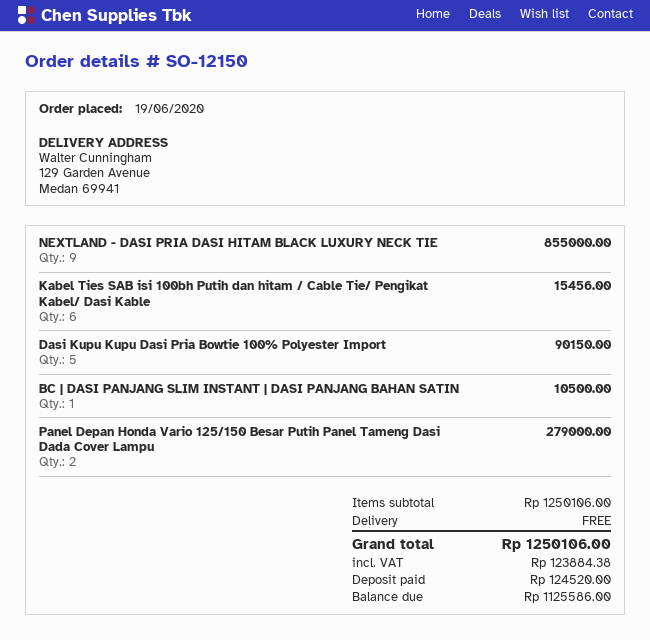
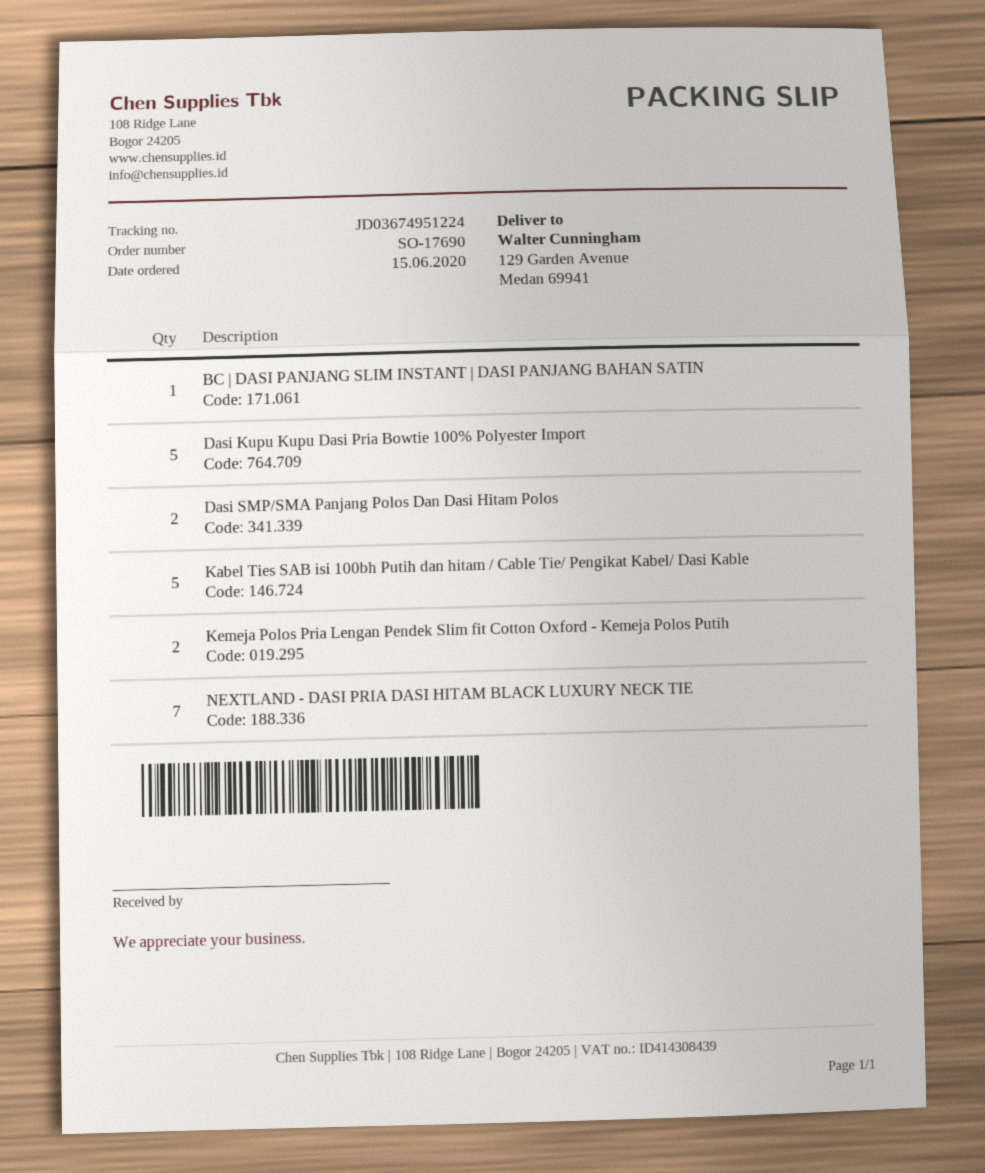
order number: SO-12150 -> SO-17690
order date: 2020-06-19 -> 2020-06-15
NEXTLAND - DASI PRIA DASI HITAM BLACK LUXURY NECK TIE: 9 -> 7
Kabel Ties SAB isi 100bh Putih dan hitam / Cable Tie/ Pengikat Kabel/ Dasi Kable: 6 -> 5
Panel Depan Honda Vario 125/150 Besar Putih Panel Tameng Dasi Dada Cover Lampu: 2 -> none
Dasi SMP/SMA Panjang Polos Dan Dasi Hitam Polos: none -> 2
Kemeja Polos Pria Lengan Pendek Slim fit Cotton Oxford - Kemeja Polos Putih: none -> 2

